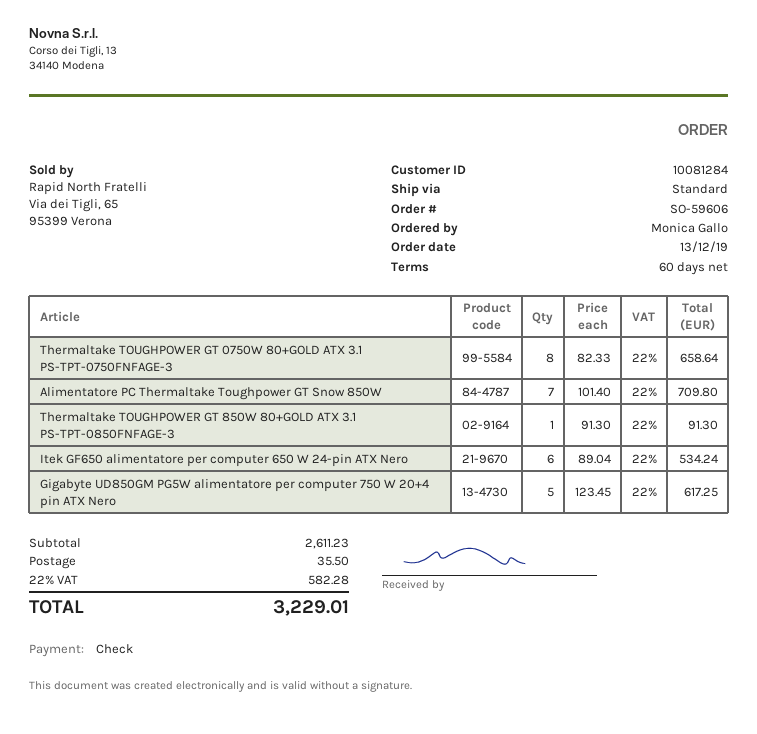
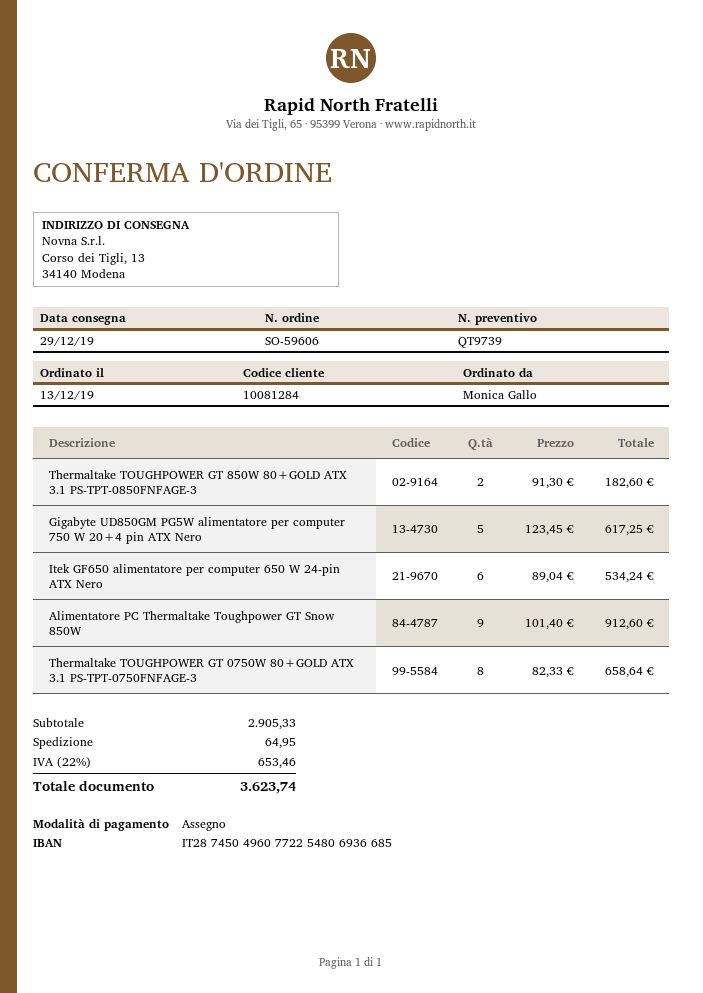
Alimentatore PC Thermaltake Toughpower GT Snow 850W: 7 x 101.40 = 709.80 -> 9 x 101.40 = 912.60
Thermaltake TOUGHPOWER GT 850W 80+GOLD ATX 3.1 PS-TPT-0850FNFAGE-3: 1 x 91.30 = 91.30 -> 2 x 91.30 = 182.60
subtotal: 2611.23 -> 2905.33
shipping: 35.50 -> 64.95
tax: 22% = 582.28 -> 22% = 653.46
total: 3229.01 -> 3623.74

